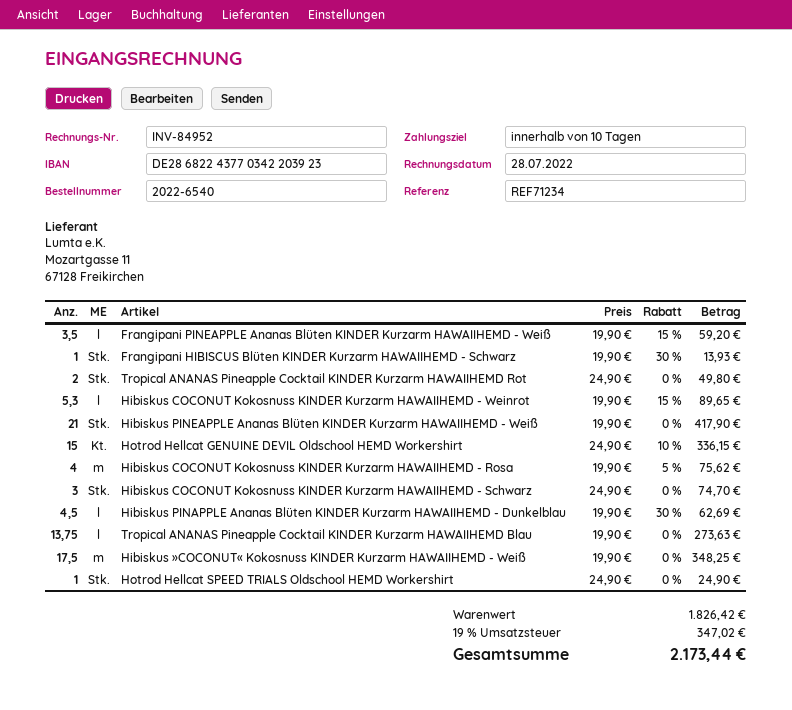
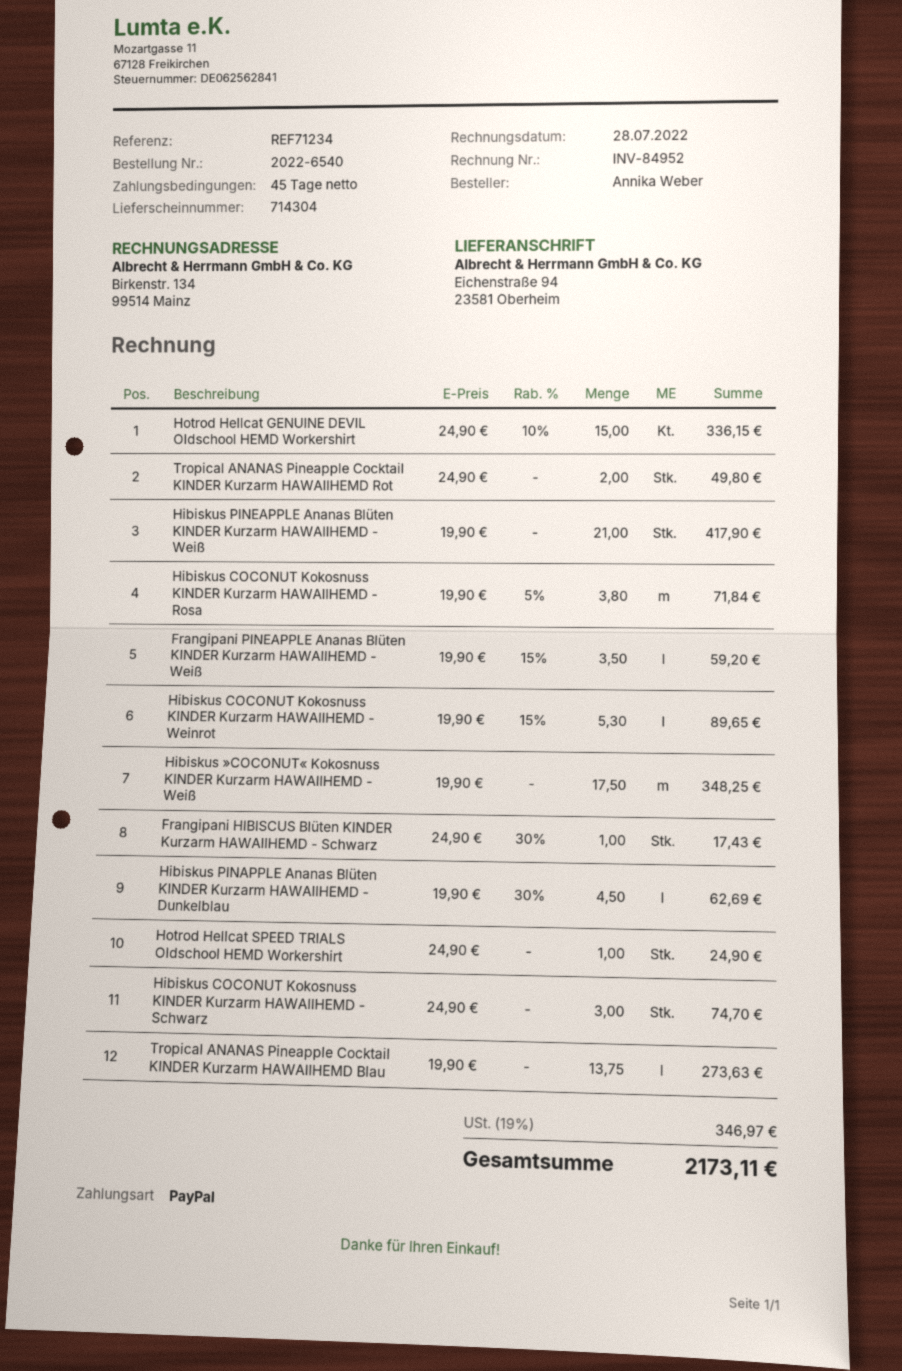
payment terms: 10 days -> 45 days
Frangipani HIBISCUS Blüten KINDER Kurzarm HAWAIIHEMD - Schwarz: 1 x 19.90 - 30% = 13.93 -> 1 x 24.90 - 30% = 17.43
Hibiskus COCONUT Kokosnuss KINDER Kurzarm HAWAIIHEMD - Rosa: 4 x 19.90 - 5% = 75.62 -> 3.8 x 19.90 - 5% = 71.84
tax: 19% = 347.02 -> 19% = 346.97
total: 2173.44 -> 2173.11

